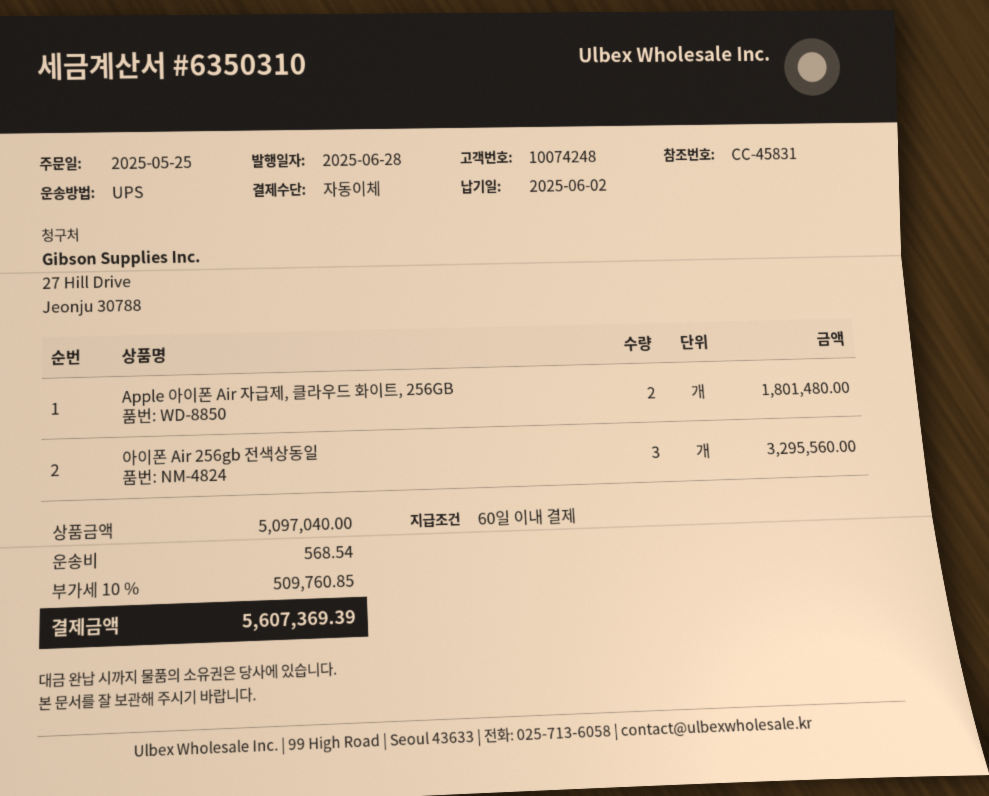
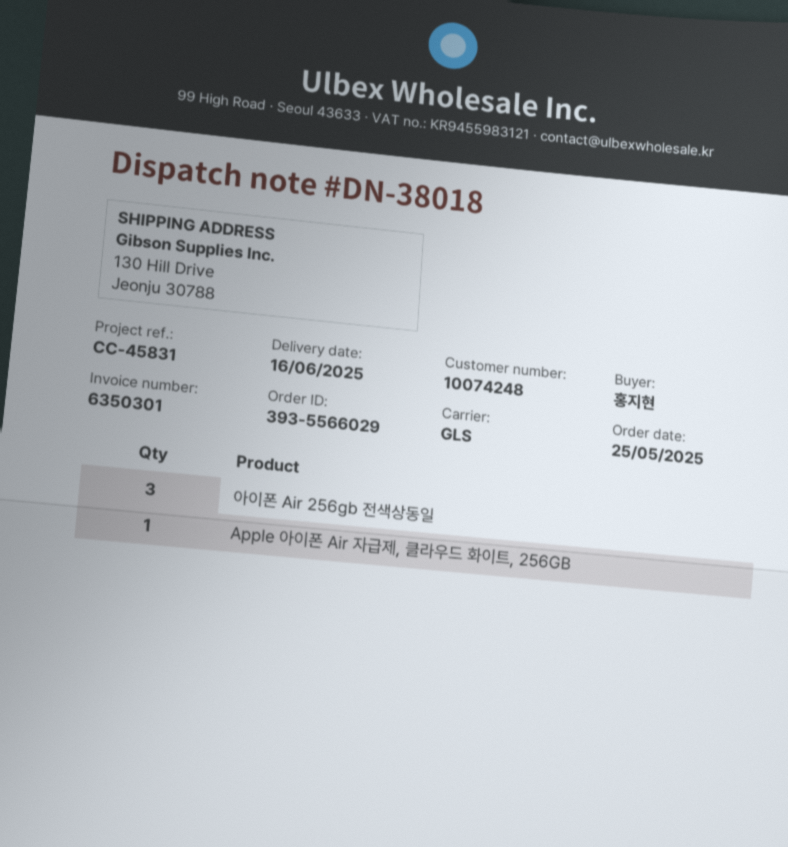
delivery date: 2025-06-02 -> 2025-06-16
invoice number: 6350310 -> 6350301
shipping method: UPS -> GLS
Apple 아이폰 Air 자급제, 클라우드 화이트, 256GB: 2 -> 1

